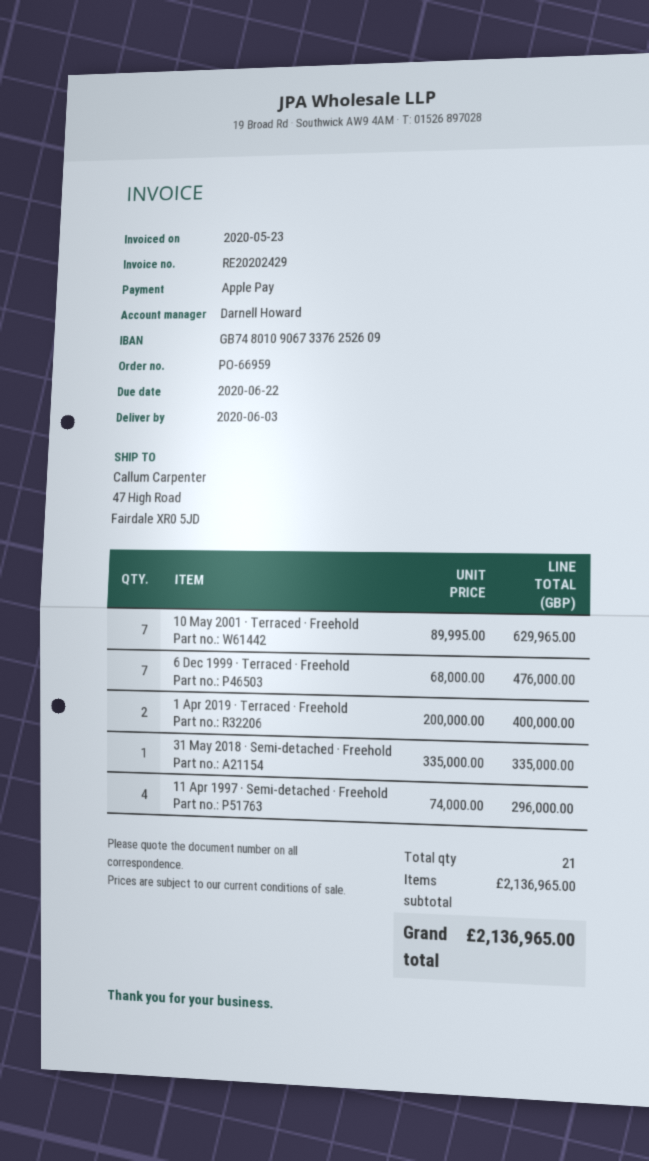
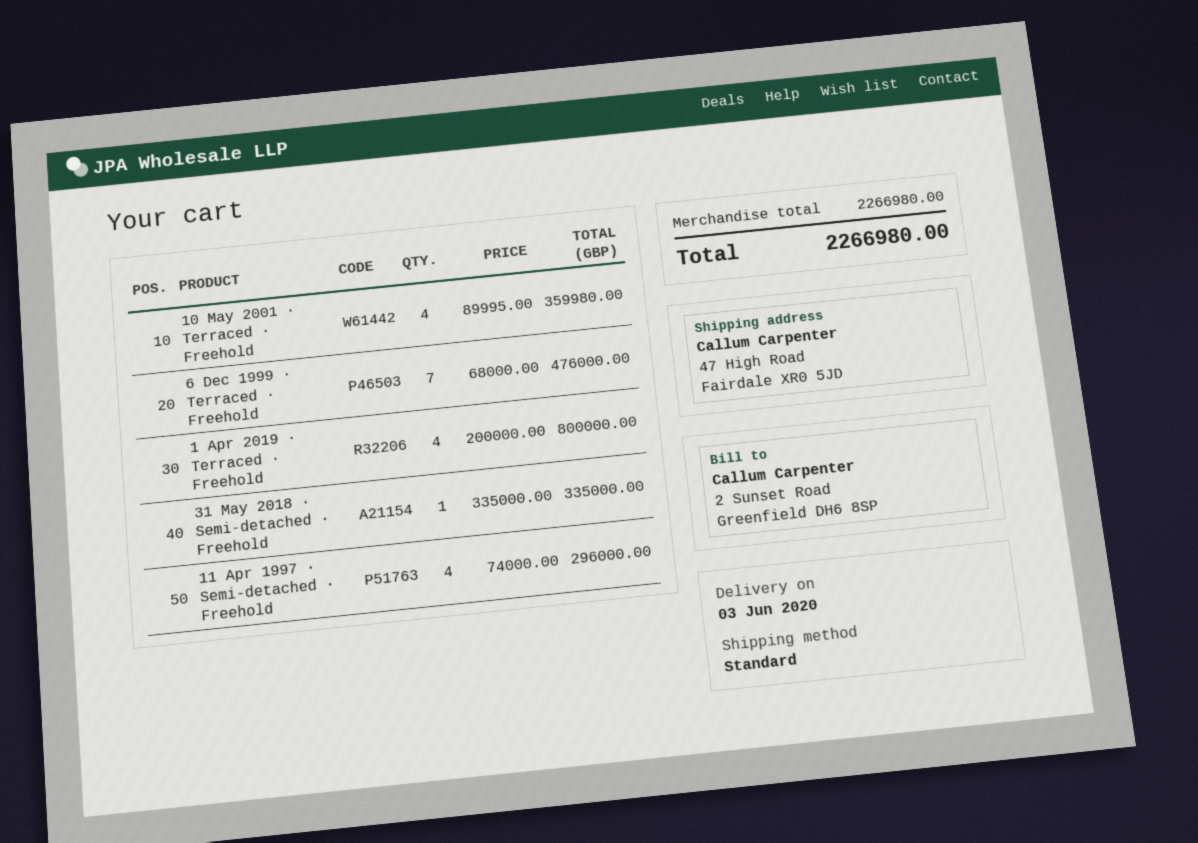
10 May 2001 · Terraced · Freehold: 7 x 89995.00 = 629965.00 -> 4 x 89995.00 = 359980.00
1 Apr 2019 · Terraced · Freehold: 2 x 200000.00 = 400000.00 -> 4 x 200000.00 = 800000.00
subtotal: 2136965.00 -> 2266980.00
total: 2136965.00 -> 2266980.00

